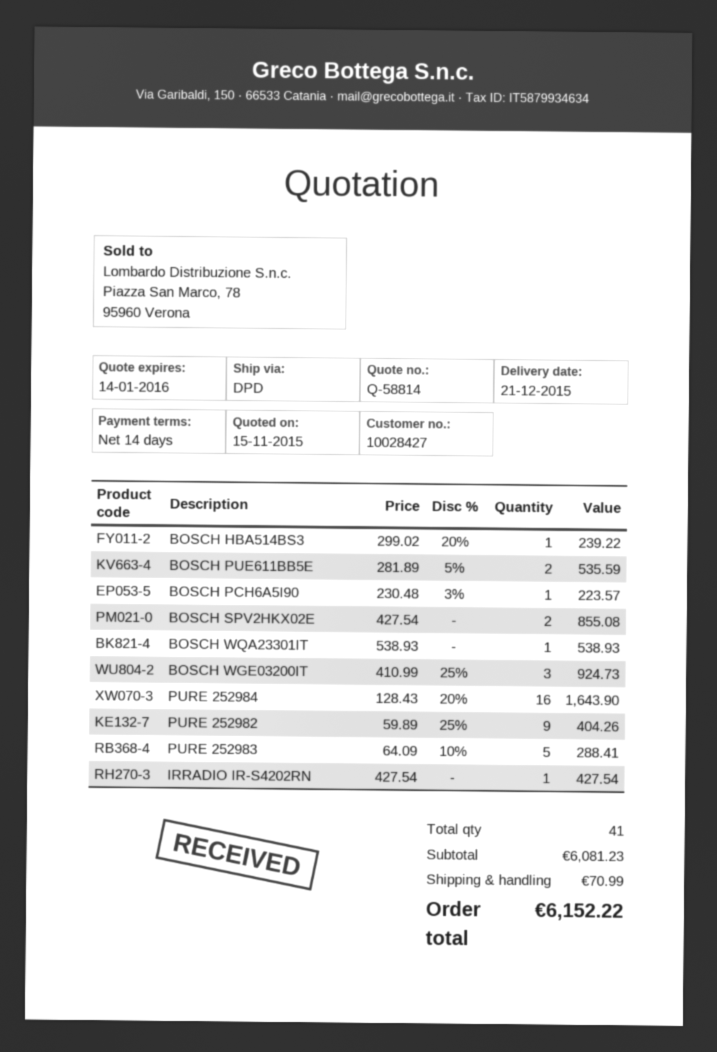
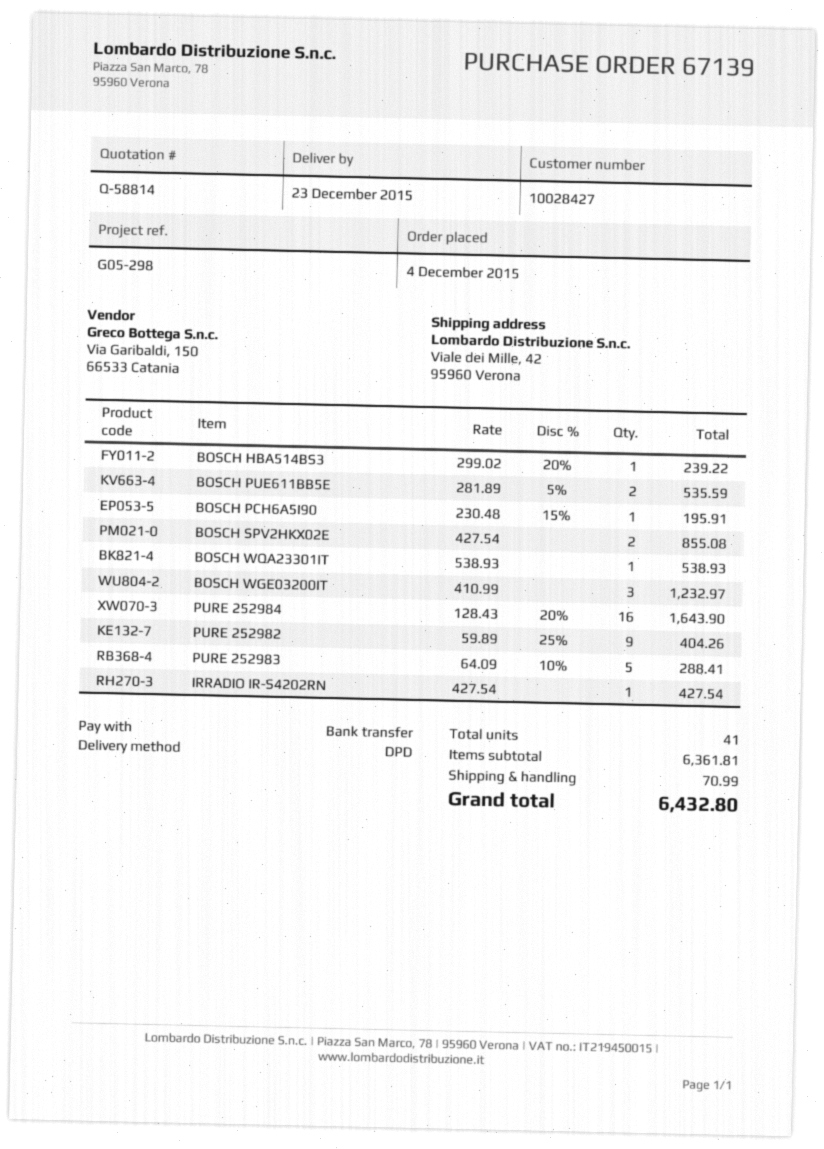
delivery date: 2015-12-21 -> 2015-12-23
BOSCH PCH6A5I90: 1 x 230.48 - 3% = 223.57 -> 1 x 230.48 - 15% = 195.91
BOSCH WGE03200IT: 3 x 410.99 - 25% = 924.73 -> 3 x 410.99 = 1232.97
subtotal: 6081.23 -> 6361.81
total: 6152.22 -> 6432.80

